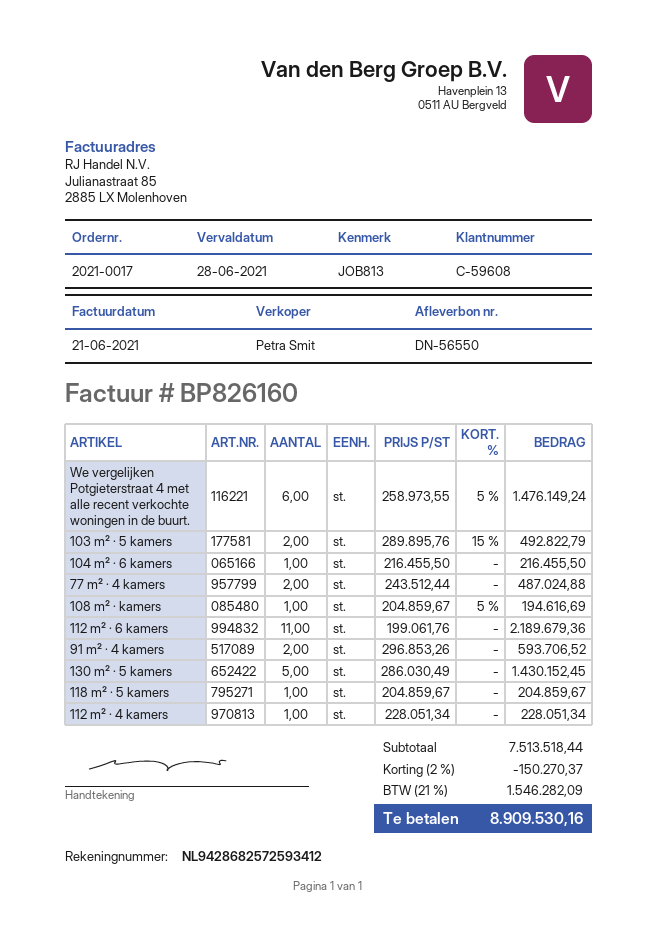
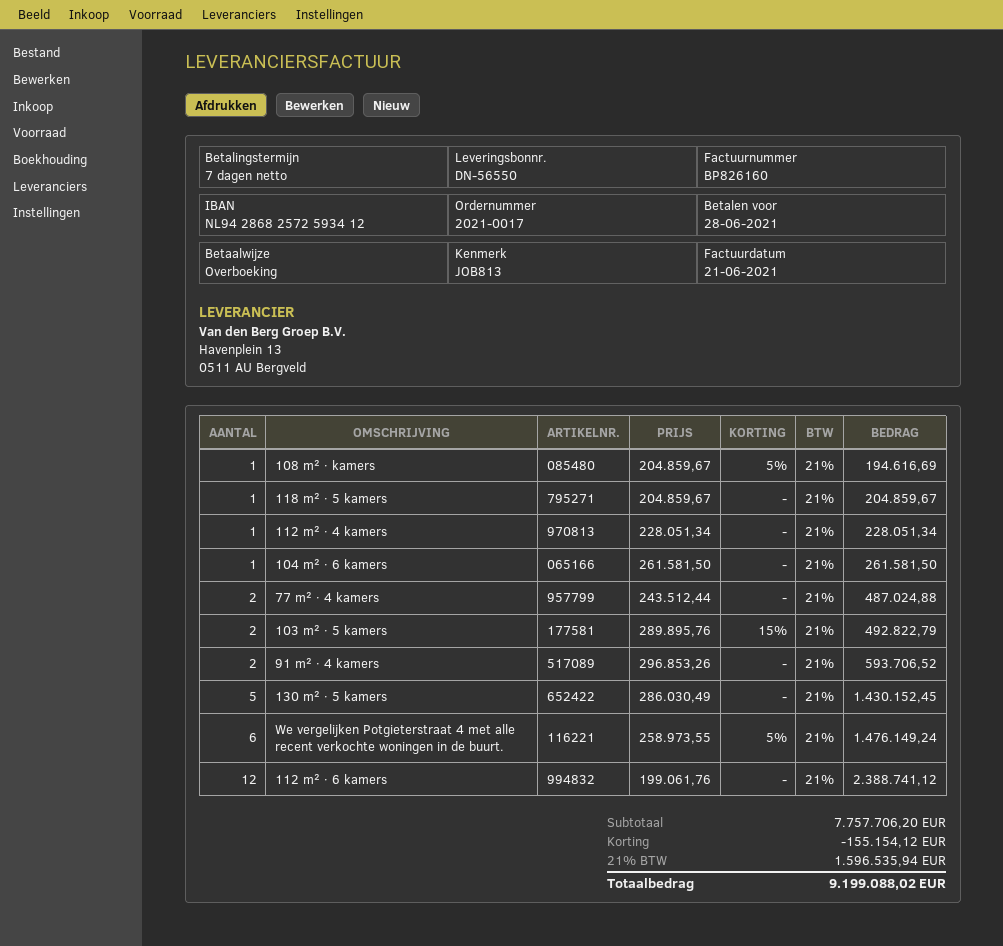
104 m² · 6 kamers: 1 x 216455.50 = 216455.50 -> 1 x 261581.50 = 261581.50
112 m² · 6 kamers: 11 x 199061.76 = 2189679.36 -> 12 x 199061.76 = 2388741.12
subtotal: 7513518.44 -> 7757706.20
discount: 150270.37 -> 155154.12
tax: 21% = 1546282.09 -> 21% = 1596535.94
total: 8909530.16 -> 9199088.02

